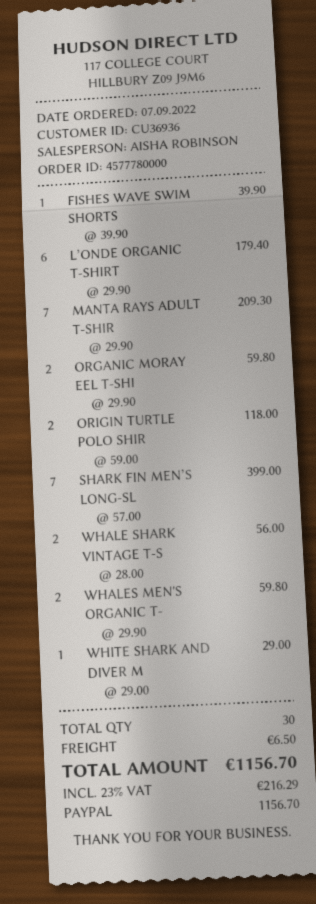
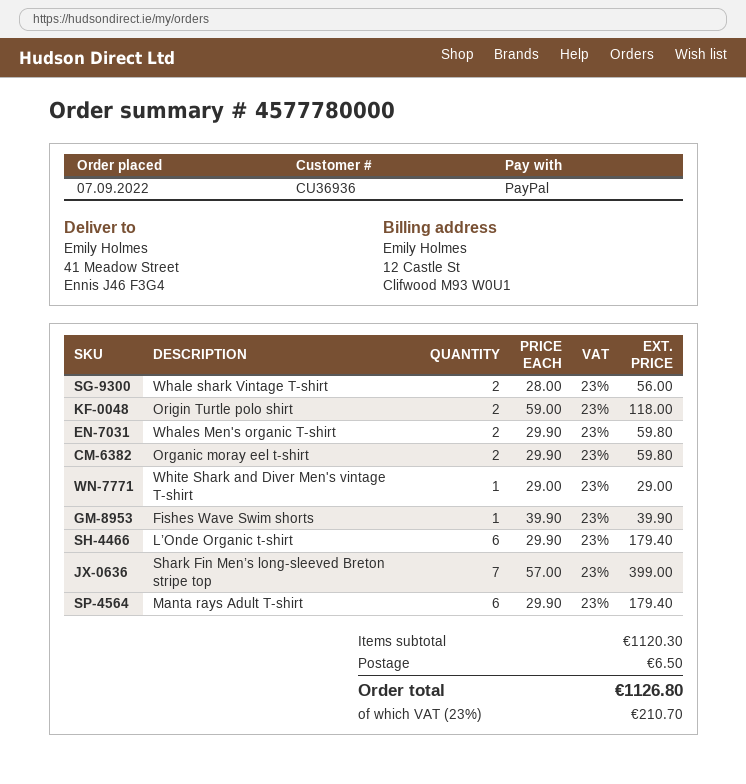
MANTA RAYS ADULT T-SHIR: 7 x 29.90 = 209.30 -> 6 x 29.90 = 179.40
tax: 23% = 216.29 -> 23% = 210.70
total: 1156.70 -> 1126.80

